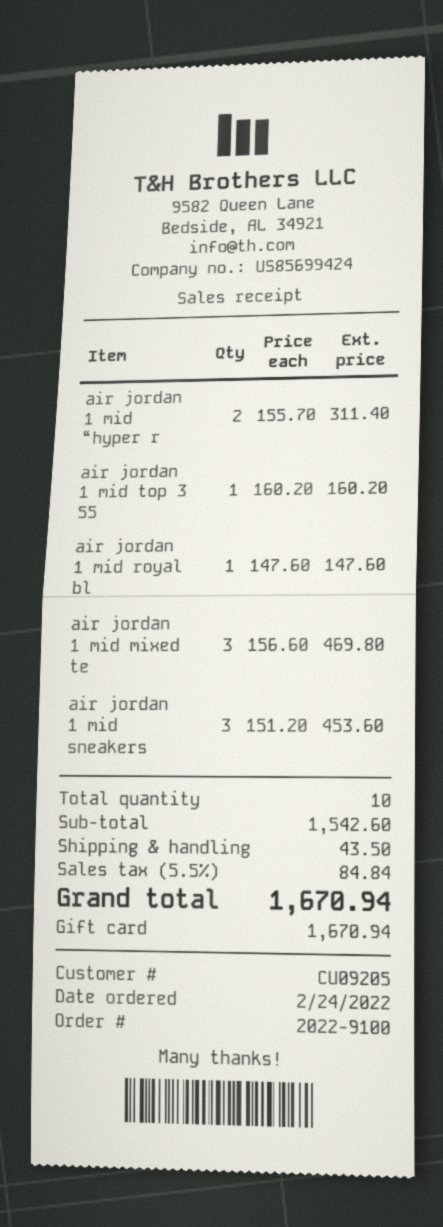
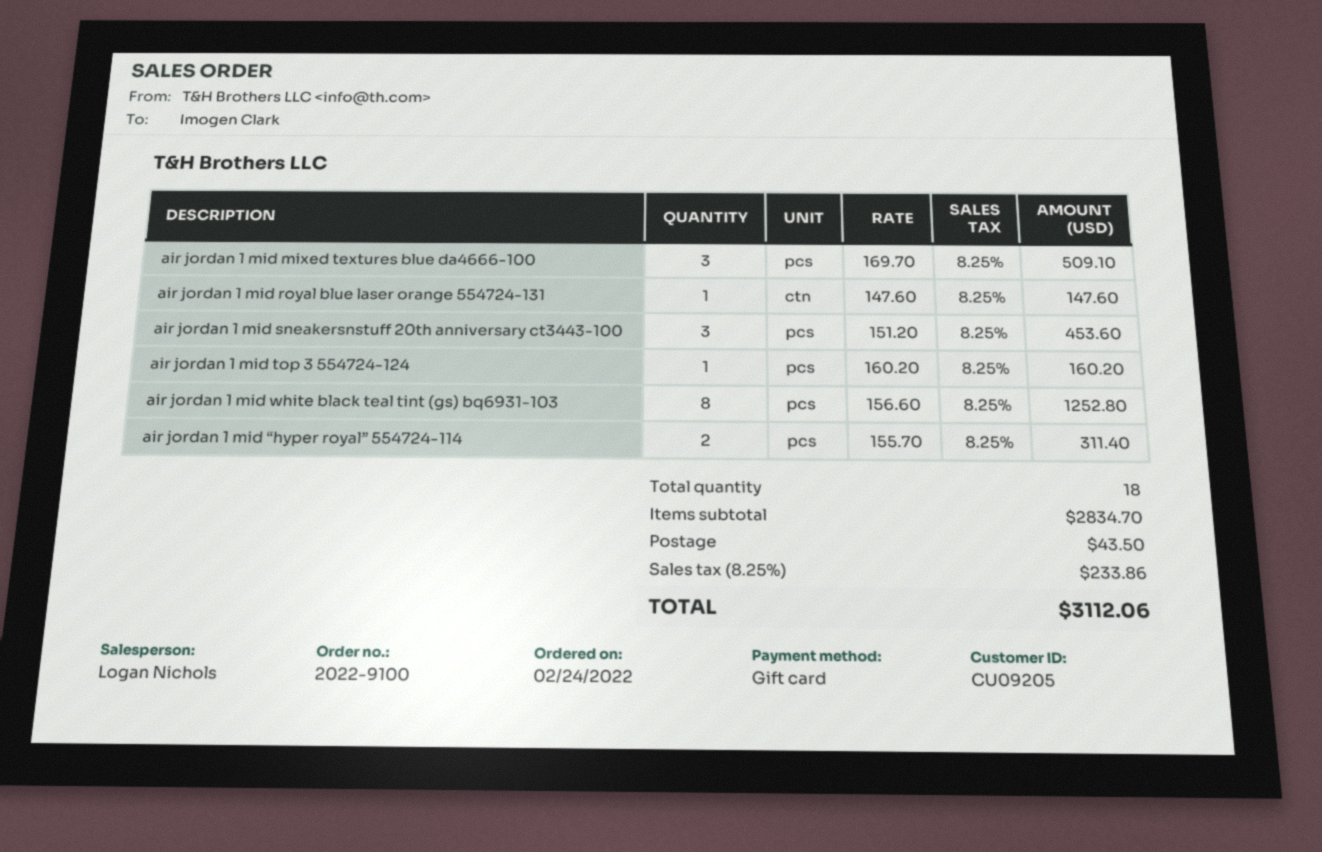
air jordan 1 mid mixed te: 3 x 156.60 = 469.80 -> 3 x 169.70 = 509.10
air jordan 1 mid white black teal tint (gs) bq6931-103: none -> 8 x 156.60 = 1252.80
total quantity: 10 -> 18
subtotal: 1542.60 -> 2834.70
tax: 5.5% = 84.84 -> 8.25% = 233.86
total: 1670.94 -> 3112.06

